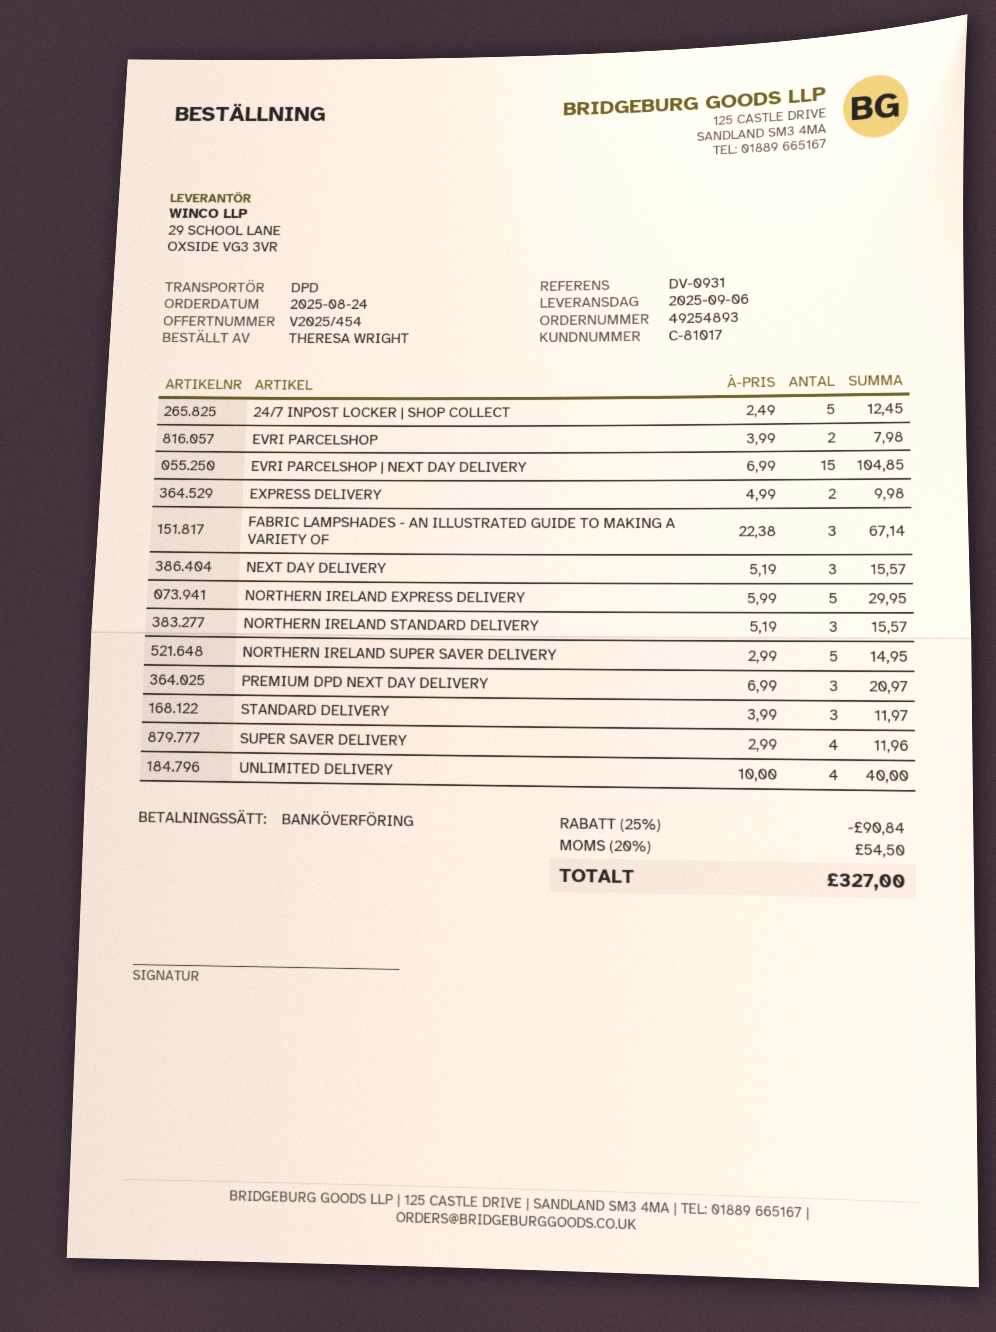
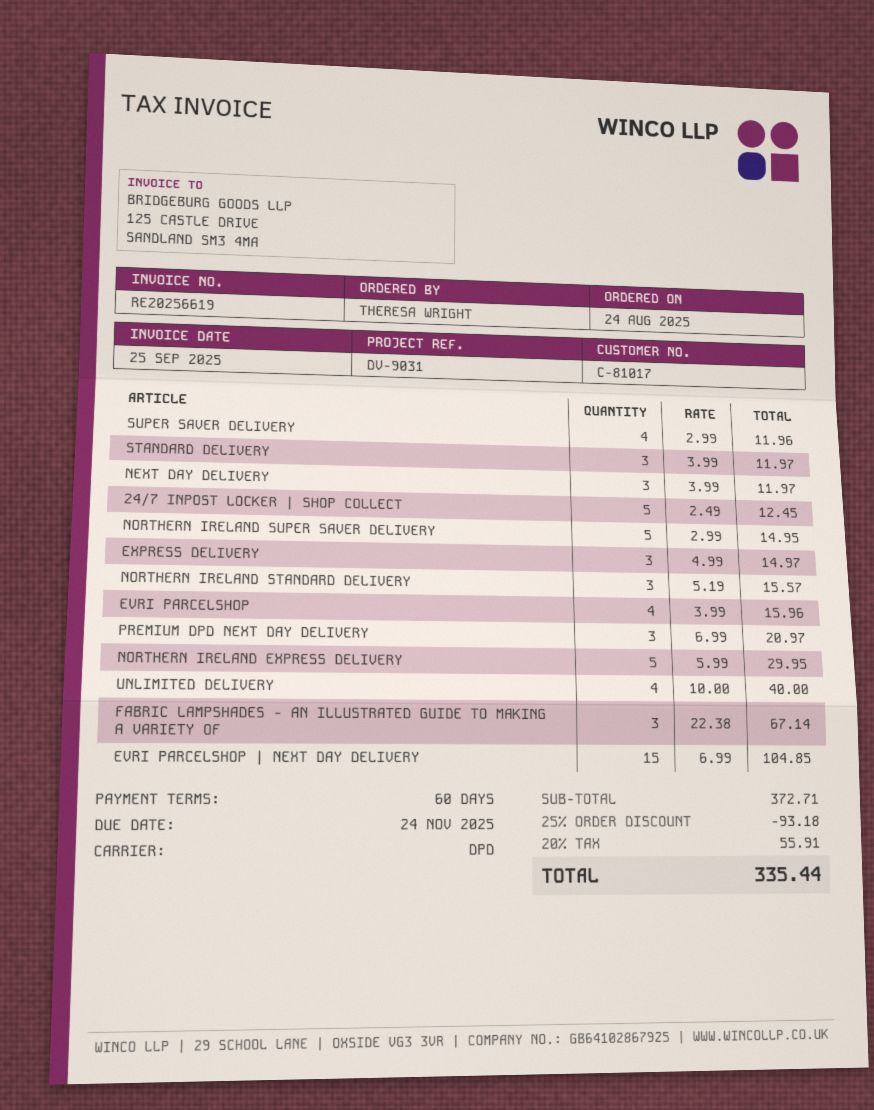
reference: DV-0931 -> DV-9031
EVRI PARCELSHOP: 2 x 3.99 = 7.98 -> 4 x 3.99 = 15.96
EXPRESS DELIVERY: 2 x 4.99 = 9.98 -> 3 x 4.99 = 14.97
NEXT DAY DELIVERY: 3 x 5.19 = 15.57 -> 3 x 3.99 = 11.97
discount: 25% = 90.84 -> 25% = 93.18
tax: 20% = 54.50 -> 20% = 55.91
total: 327.00 -> 335.44

